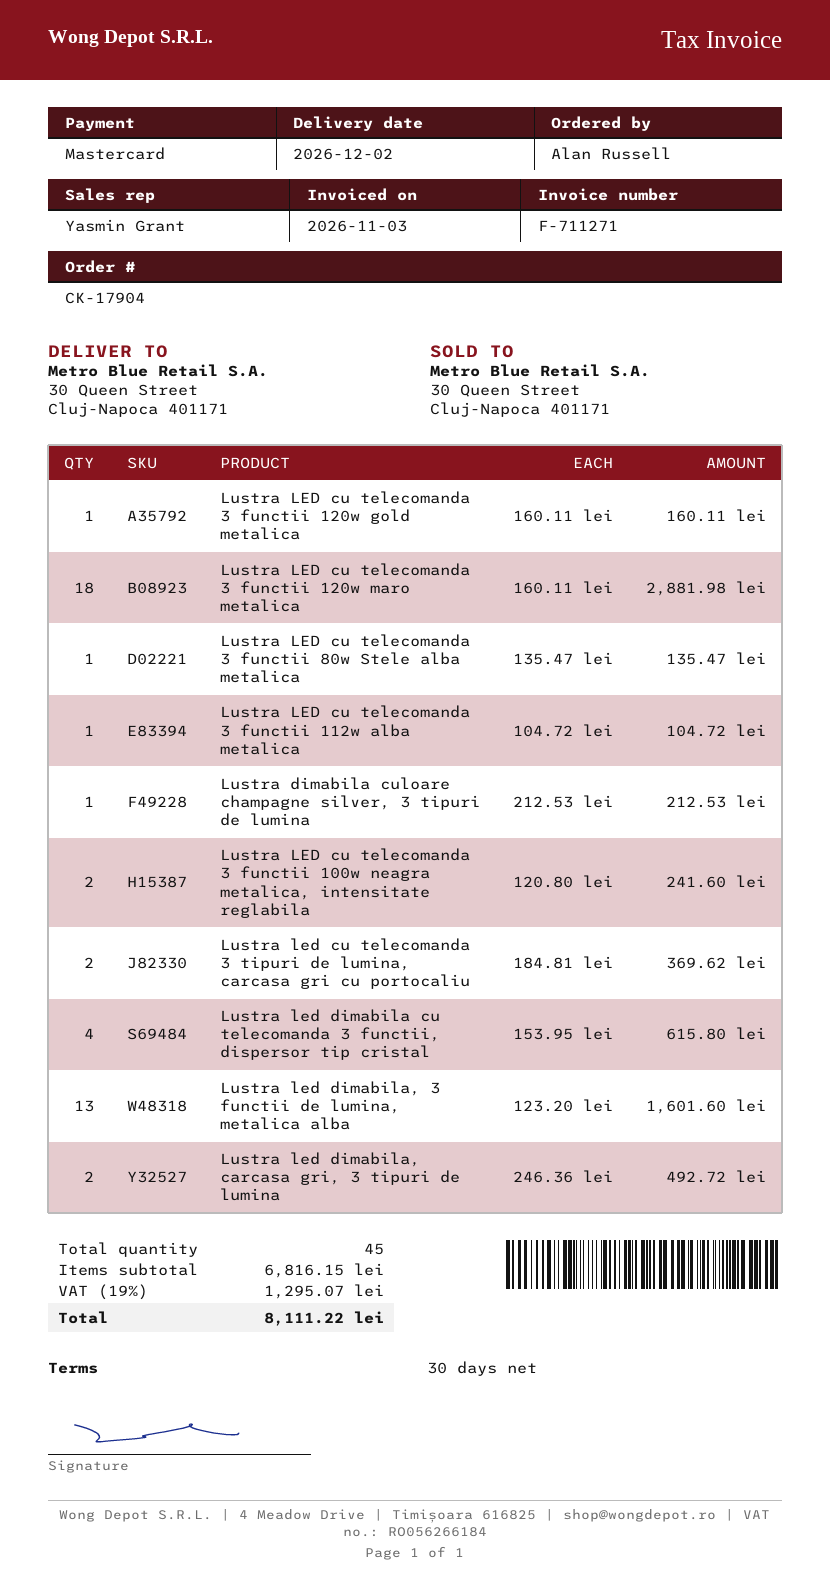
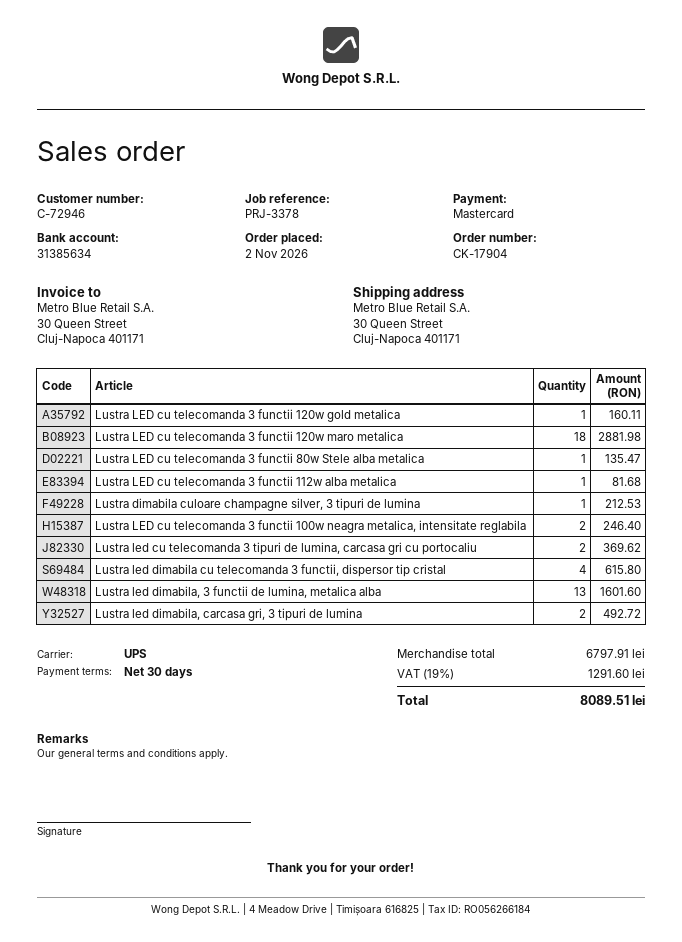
Lustra LED cu telecomanda 3 functii 112w alba metalica: 1 for 104.72 -> 1 for 81.68
Lustra LED cu telecomanda 3 functii 100w neagra metalica, intensitate reglabila: 2 for 241.60 -> 2 for 246.40
subtotal: 6816.15 -> 6797.91
tax: 19% = 1295.07 -> 19% = 1291.60
total: 8111.22 -> 8089.51

